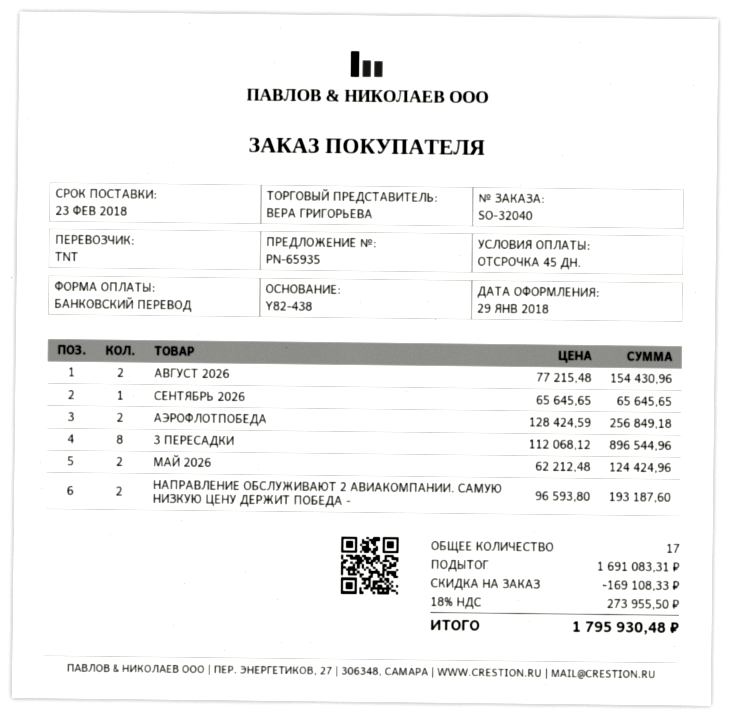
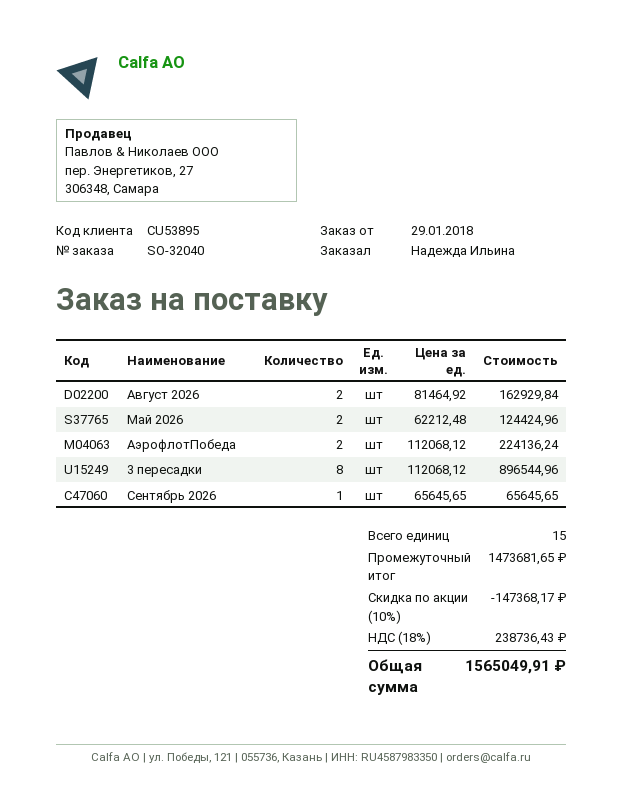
АВГУСТ 2026: 2 x 77215.48 = 154430.96 -> 2 x 81464.92 = 162929.84
АЭРОФЛОТПОБЕДА: 2 x 128424.59 = 256849.18 -> 2 x 112068.12 = 224136.24
НАПРАВЛЕНИЕ ОБСЛУЖИВАЮТ 2 АВИАКОМПАНИИ. САМУЮ НИЗКУЮ ЦЕНУ ДЕРЖИТ ПОБЕДА -: 2 x 96593.80 = 193187.60 -> none
total quantity: 17 -> 15
subtotal: 1691083.31 -> 1473681.65
discount: 169108.33 -> 147368.17
tax: 18% = 273955.50 -> 18% = 238736.43
total: 1795930.48 -> 1565049.91

